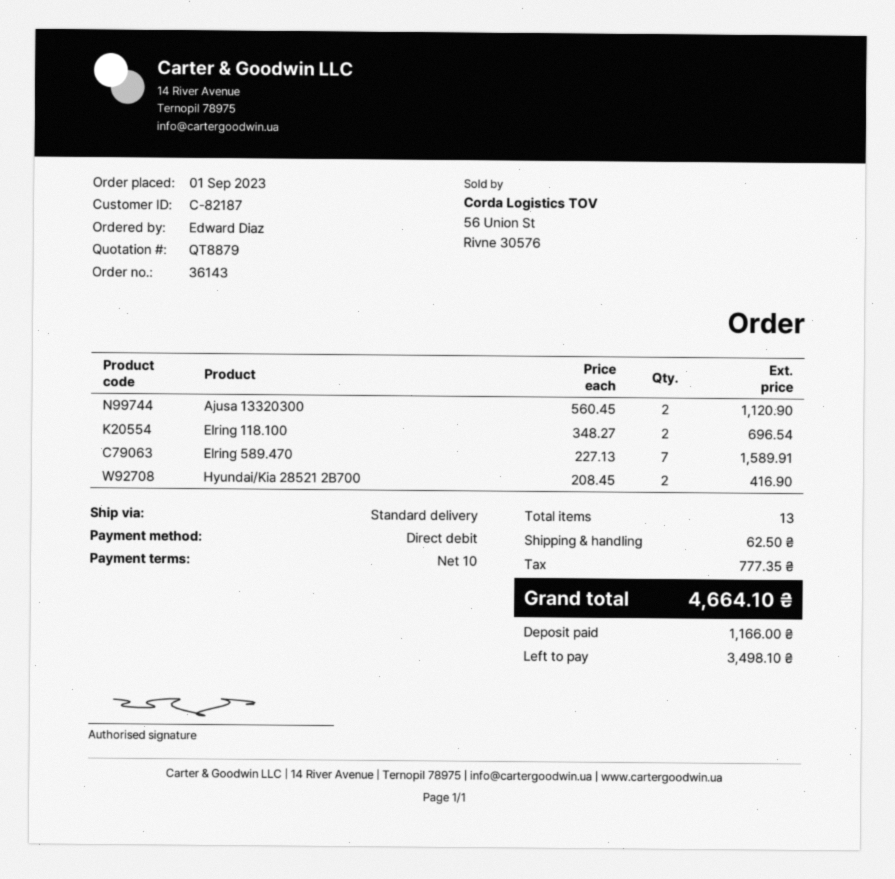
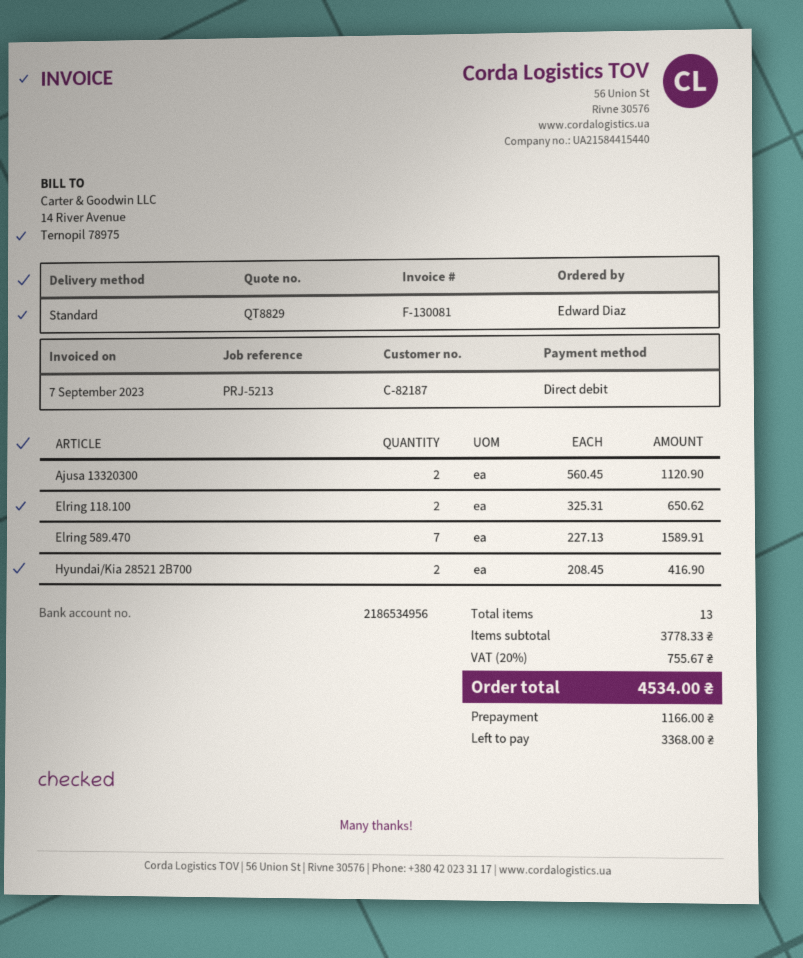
quote number: QT8879 -> QT8829
Elring 118.100: 2 x 348.27 = 696.54 -> 2 x 325.31 = 650.62
shipping: 62.50 -> none
tax: 777.35 -> 755.67
total: 4664.10 -> 4534.00
balance: 3498.10 -> 3368.00

